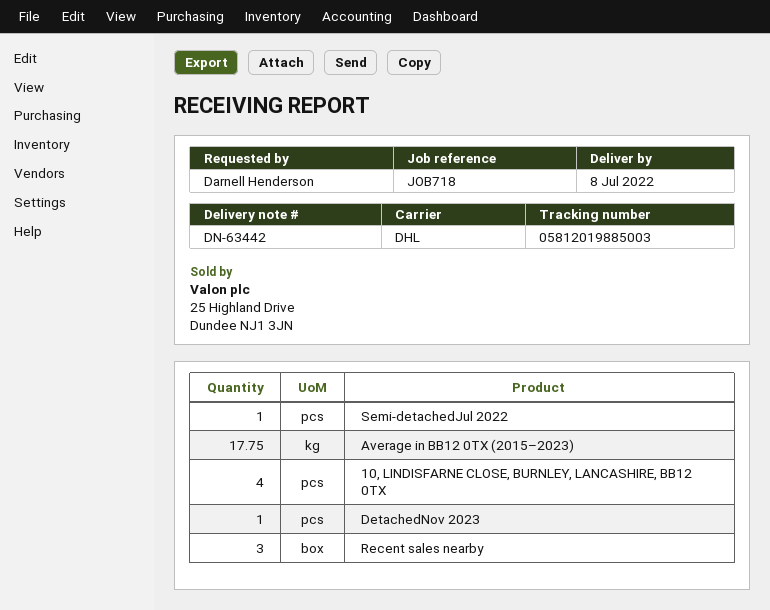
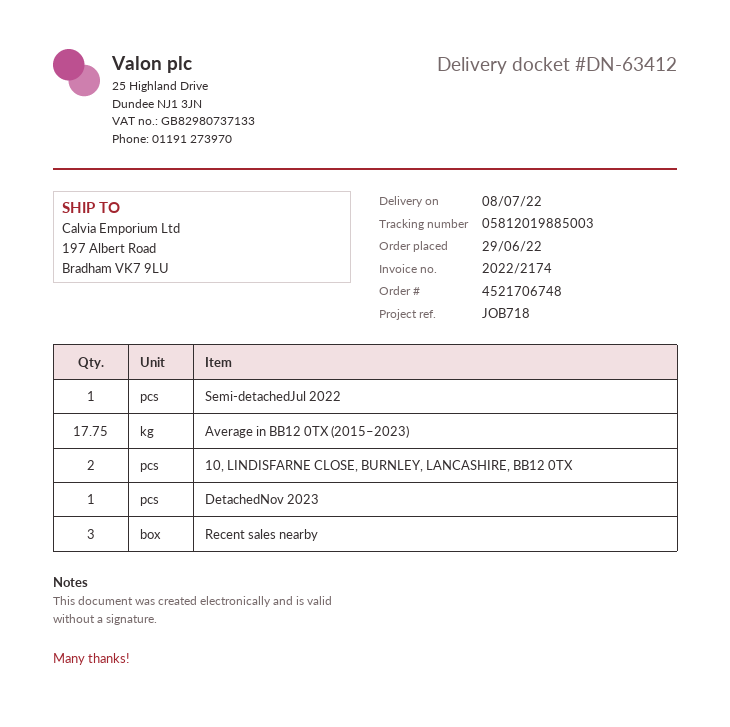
delivery note number: DN-63442 -> DN-63412
10, LINDISFARNE CLOSE, BURNLEY, LANCASHIRE, BB12 0TX: 4 -> 2

